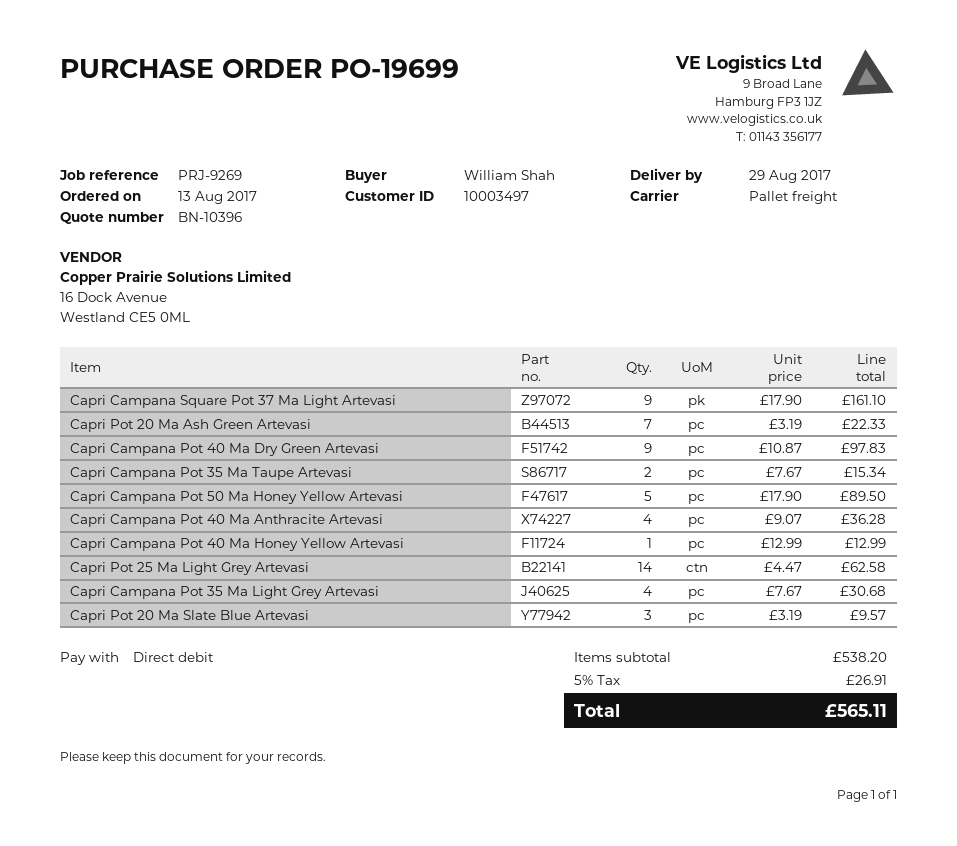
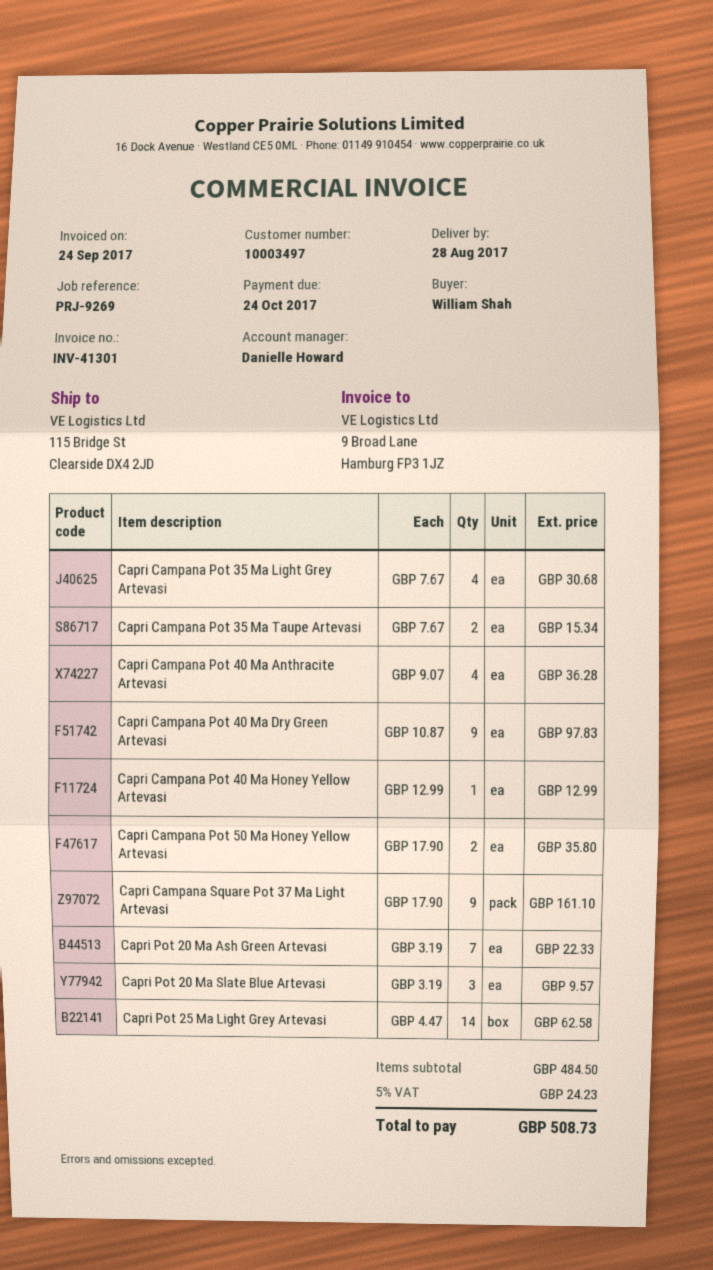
delivery date: 2017-08-29 -> 2017-08-28
Capri Campana Pot 50 Ma Honey Yellow Artevasi: 5 x 17.90 = 89.50 -> 2 x 17.90 = 35.80
subtotal: 538.20 -> 484.50
tax: 5% = 26.91 -> 5% = 24.23
total: 565.11 -> 508.73

